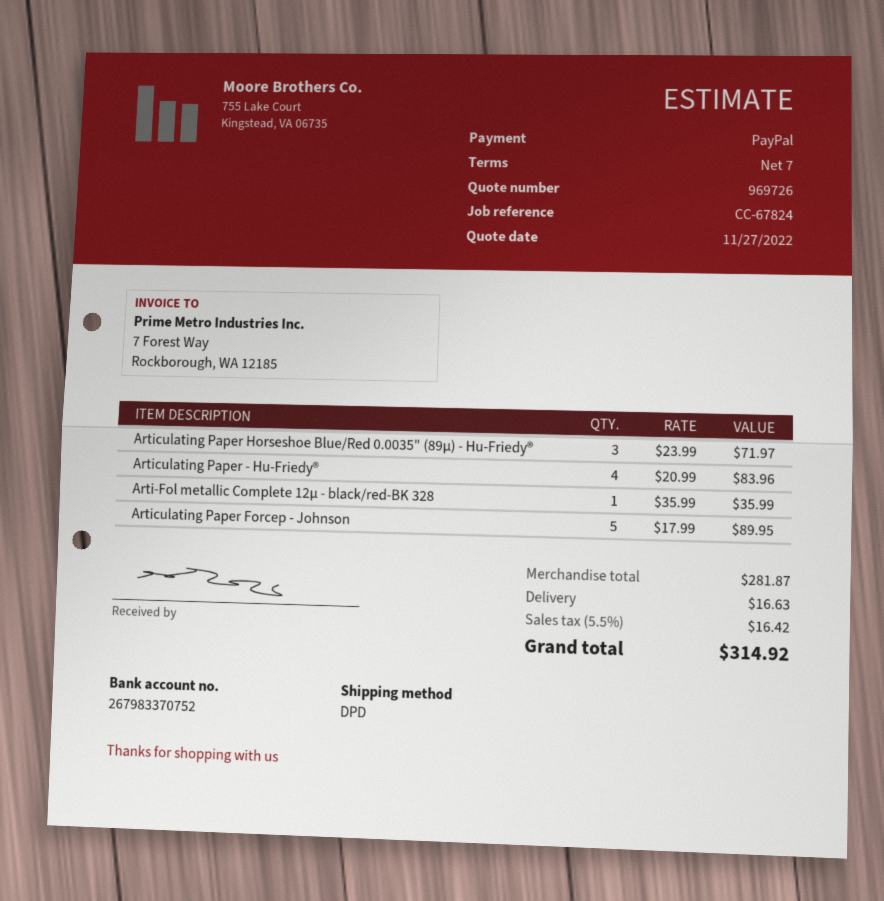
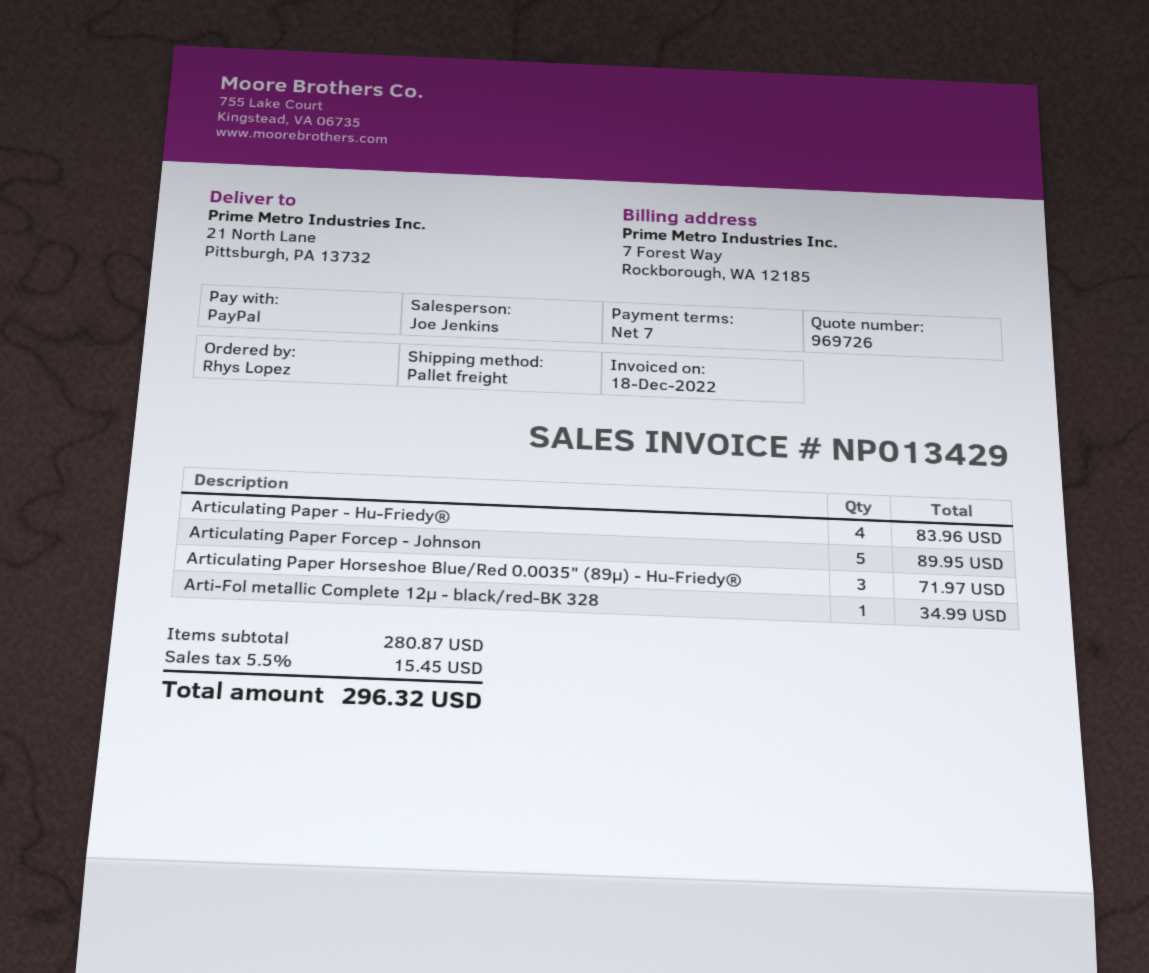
shipping method: DPD -> pallet freight
Arti-Fol metallic Complete 12µ - black/red-BK 328: 1 for 35.99 -> 1 for 34.99
subtotal: 281.87 -> 280.87
shipping: 16.63 -> none
tax: 5.5% = 16.42 -> 5.5% = 15.45
total: 314.92 -> 296.32

